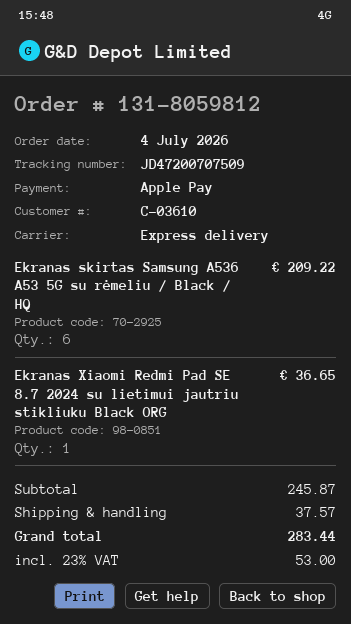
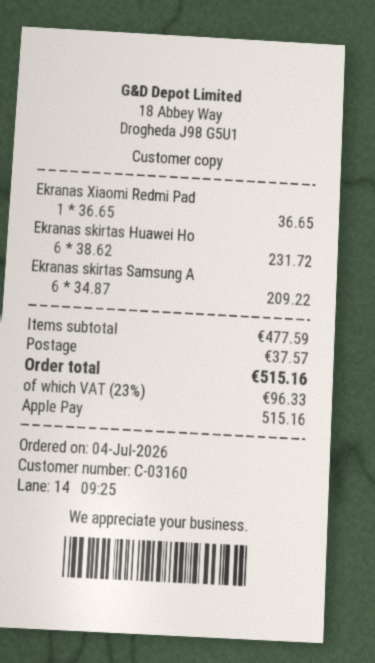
customer number: C-03610 -> C-03160
Ekranas skirtas Huawei Ho: none -> 6 for 231.72
subtotal: 245.87 -> 477.59
tax: 23% = 53.00 -> 23% = 96.33
total: 283.44 -> 515.16

